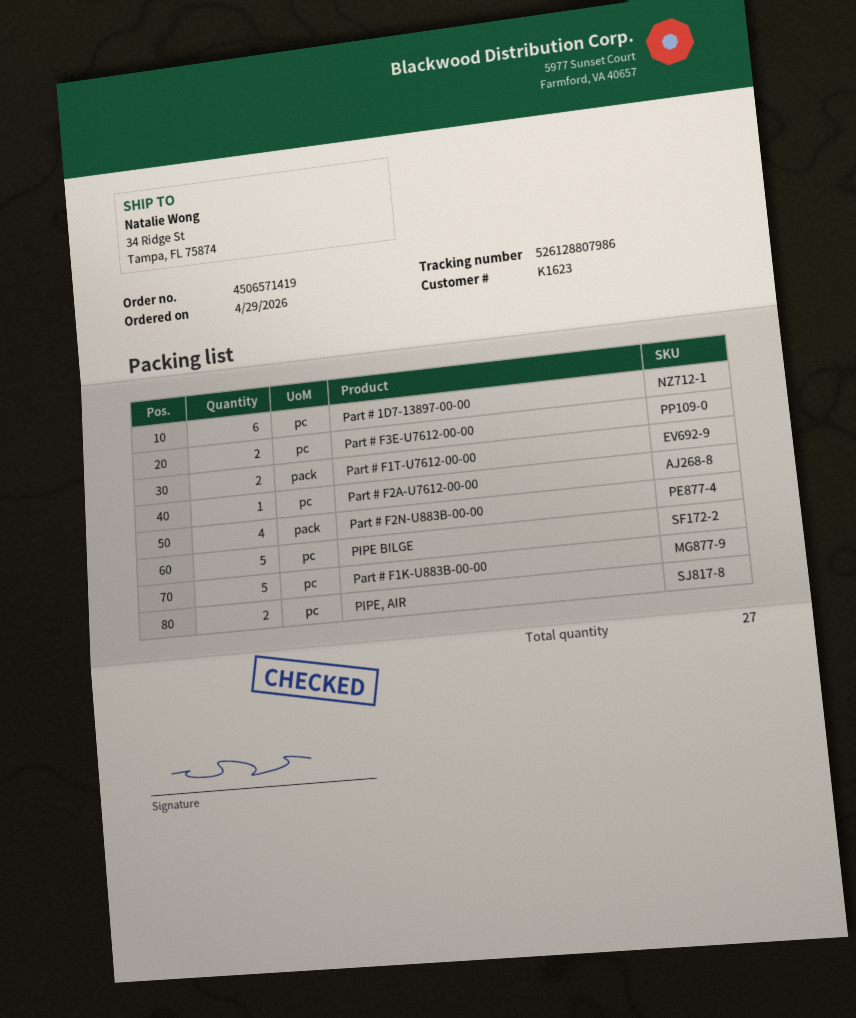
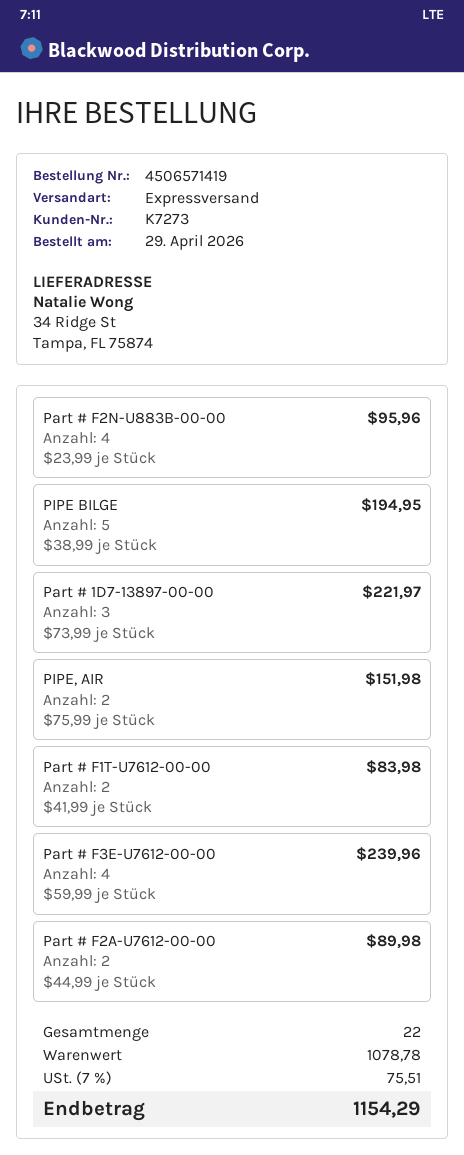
customer number: K1623 -> K7273
Part # 1D7-13897-00-00: 6 -> 3
Part # F3E-U7612-00-00: 2 -> 4
Part # F2A-U7612-00-00: 1 -> 2
Part # F1K-U883B-00-00: 5 -> none
total quantity: 27 -> 22

